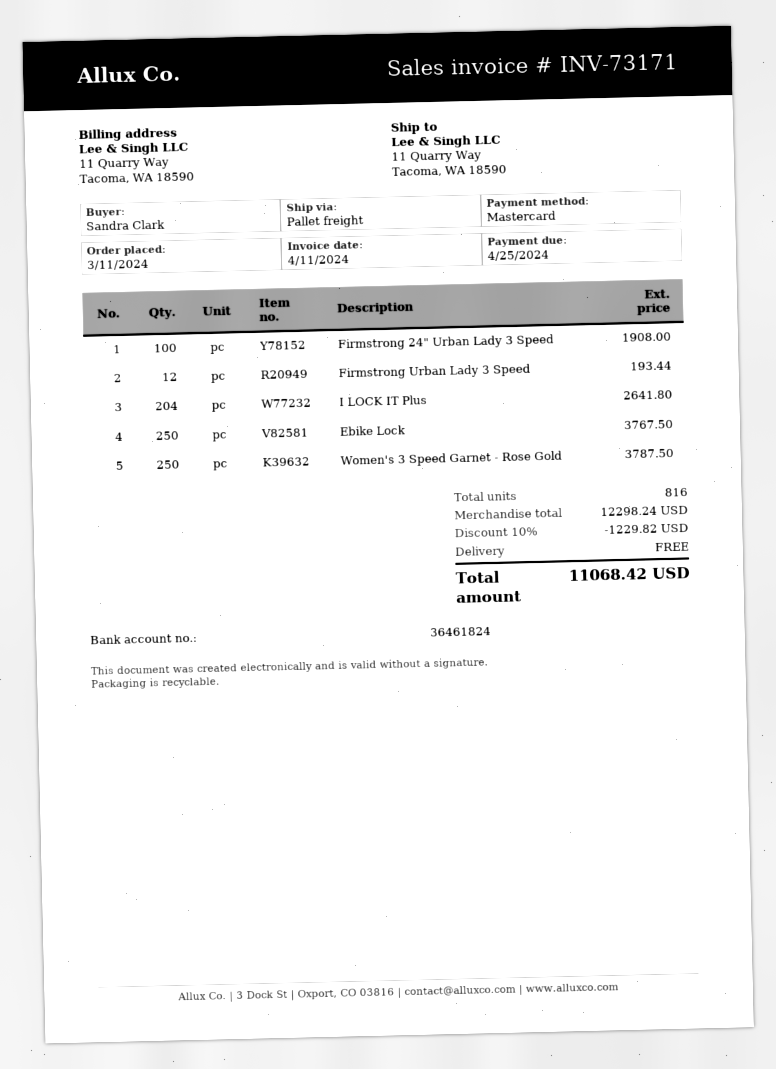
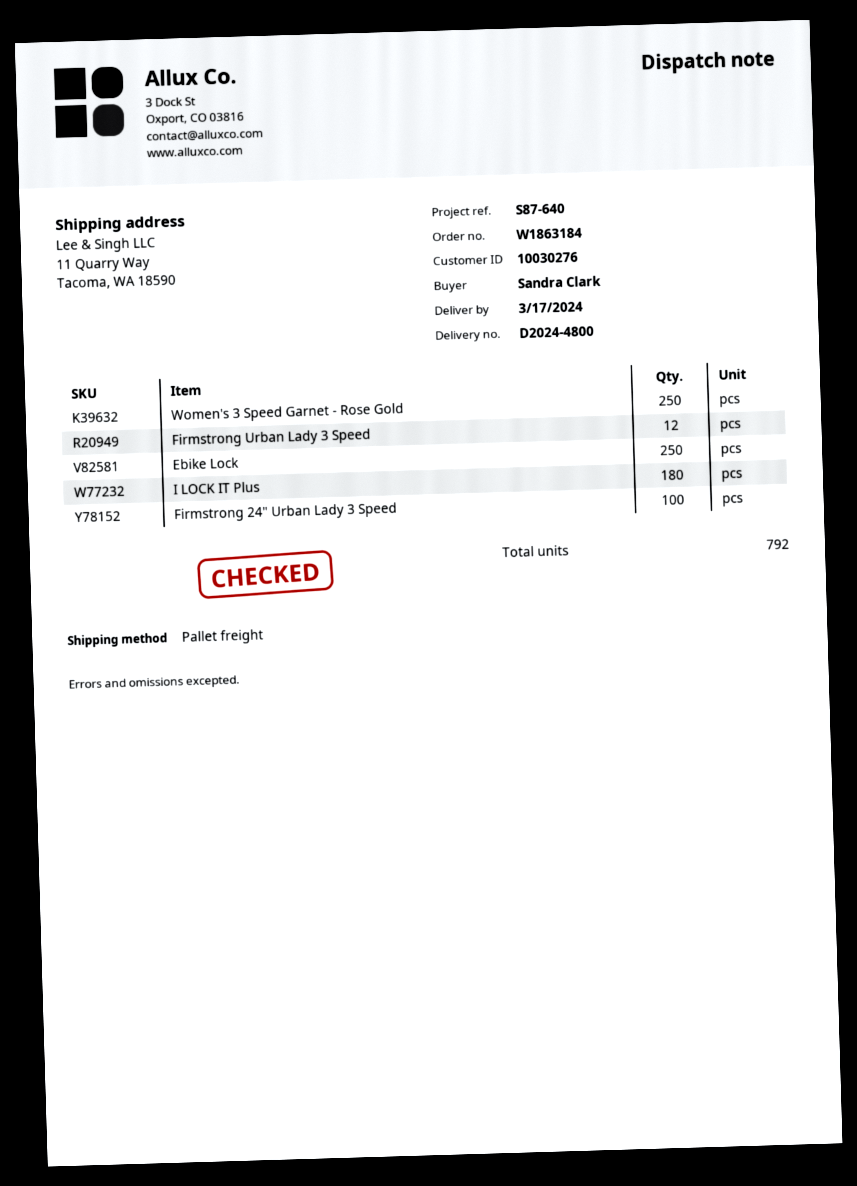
I LOCK IT Plus: 204 -> 180
total quantity: 816 -> 792

